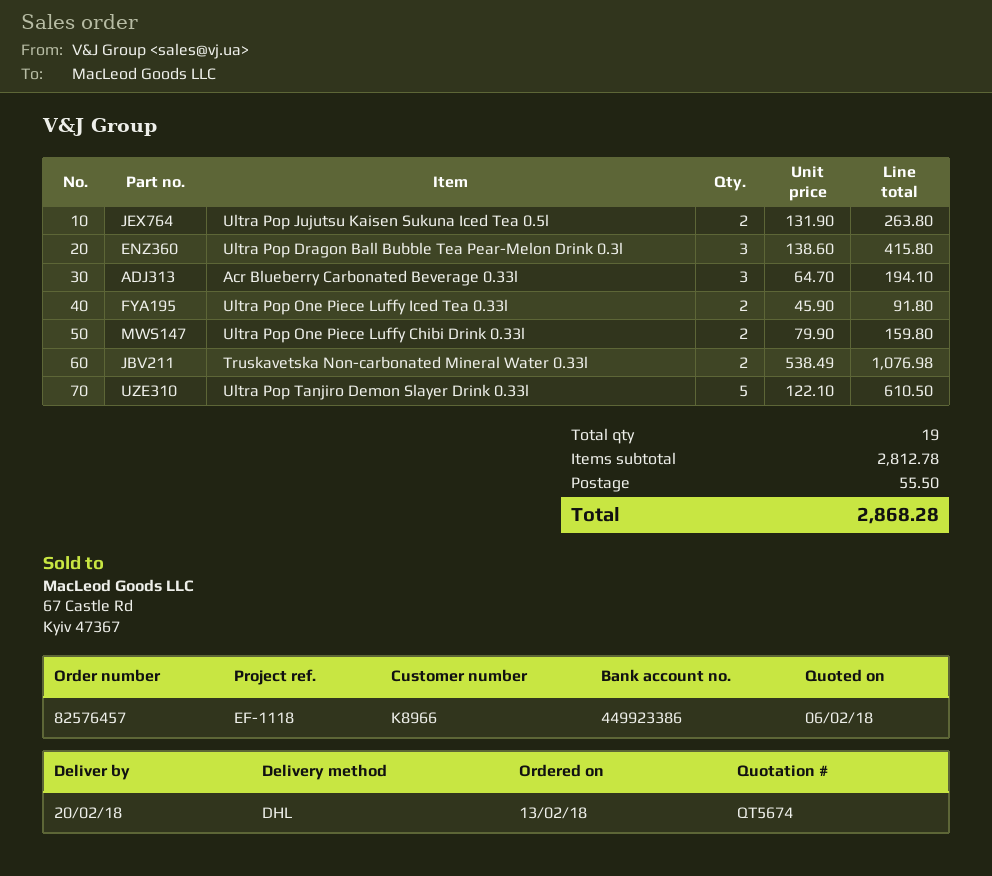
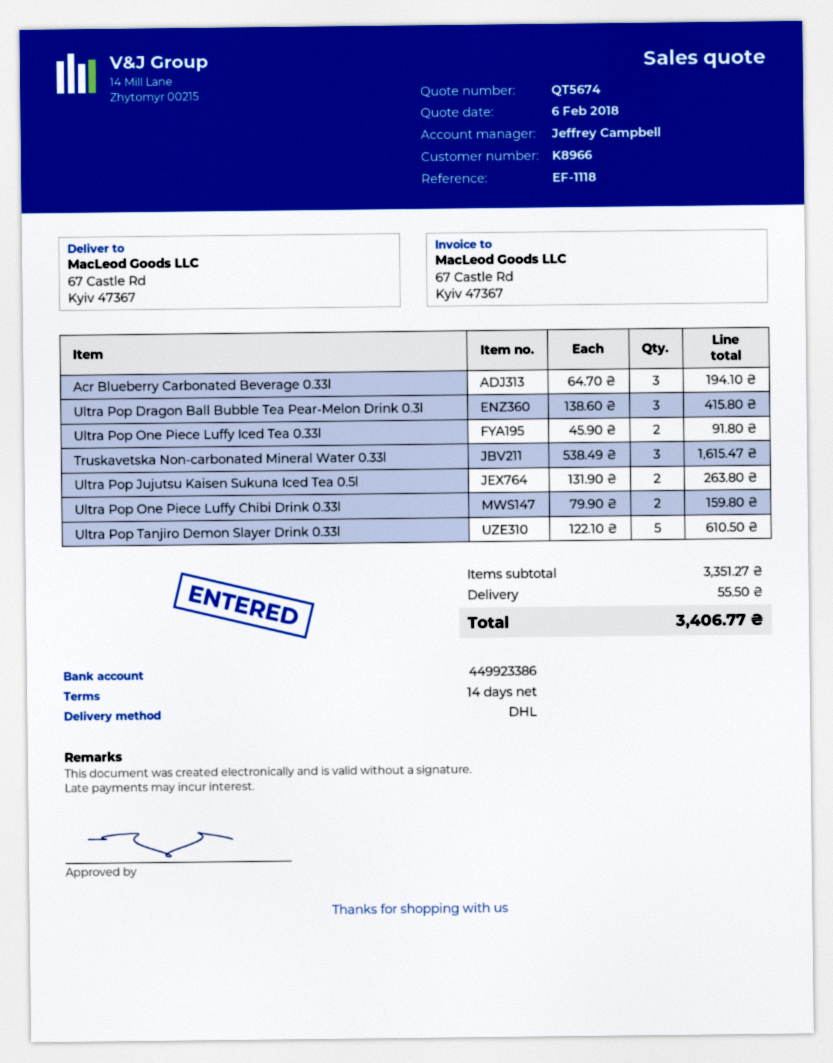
Truskavetska Non-carbonated Mineral Water 0.33l: 2 x 538.49 = 1076.98 -> 3 x 538.49 = 1615.47
subtotal: 2812.78 -> 3351.27
total: 2868.28 -> 3406.77

